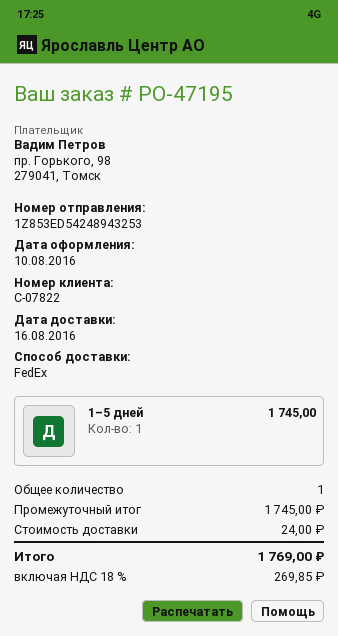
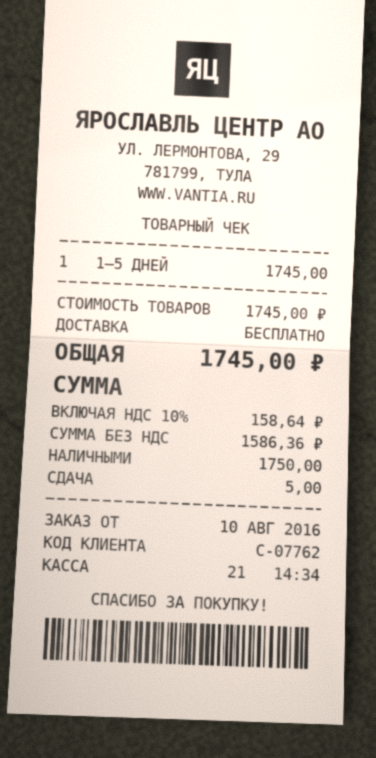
customer number: C-07822 -> C-07762
shipping: 24.00 -> 0.00
tax: 18% = 269.85 -> 10% = 158.64
total: 1769.00 -> 1745.00

